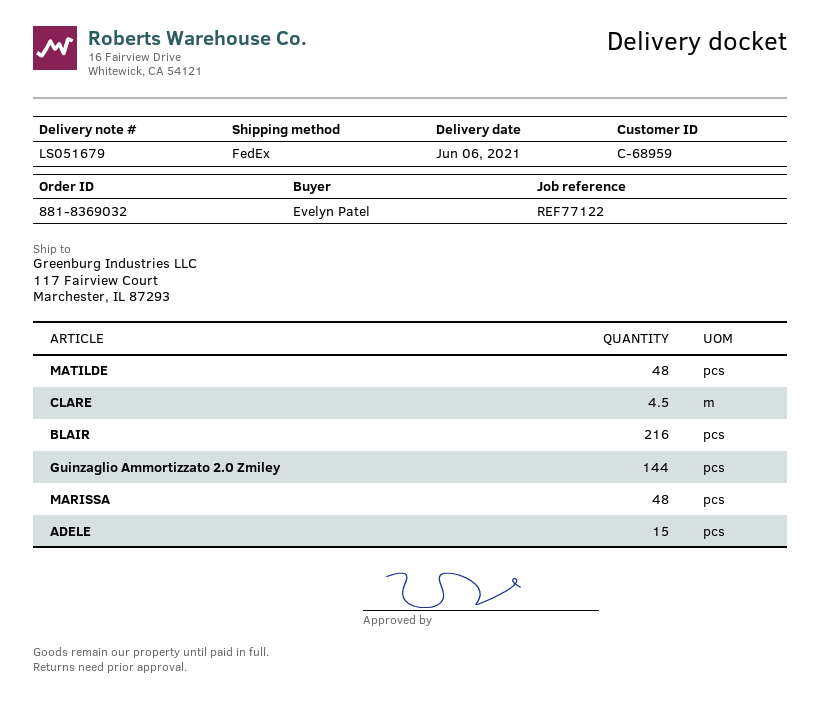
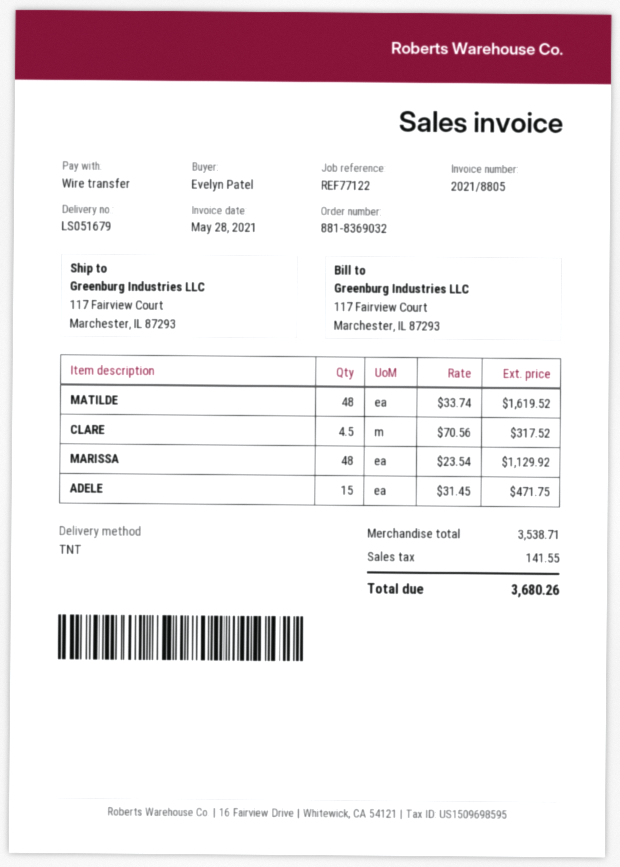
shipping method: FedEx -> TNT
BLAIR: 216 -> none
Guinzaglio Ammortizzato 2.0 Zmiley: 144 -> none

